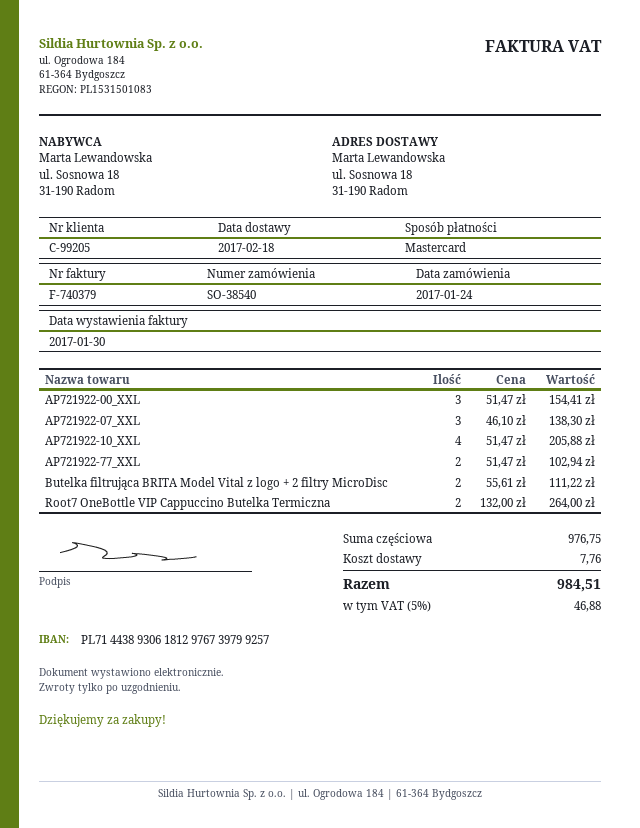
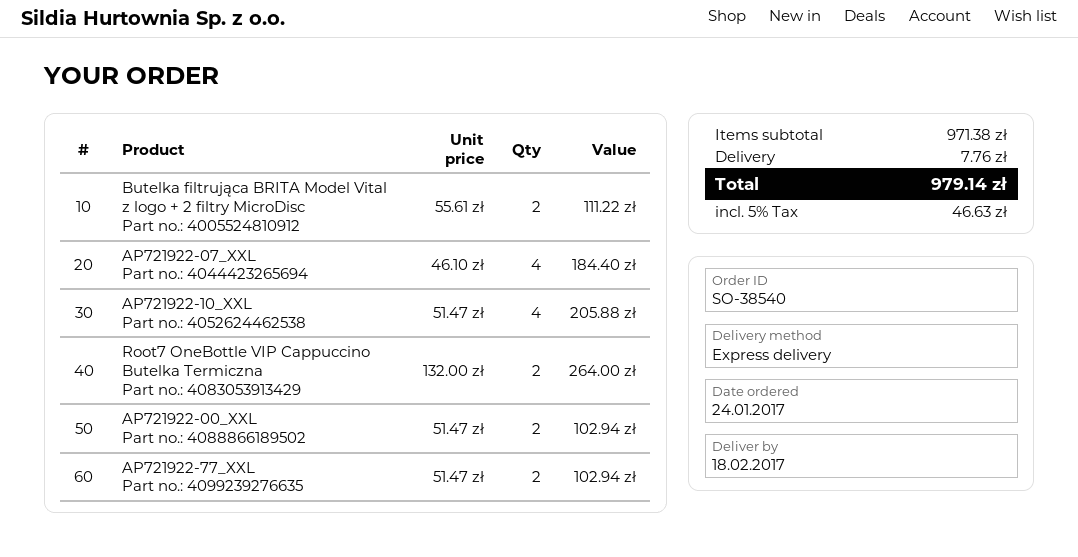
AP721922-00_XXL: 3 x 51.47 = 154.41 -> 2 x 51.47 = 102.94
AP721922-07_XXL: 3 x 46.10 = 138.30 -> 4 x 46.10 = 184.40
subtotal: 976.75 -> 971.38
tax: 5% = 46.88 -> 5% = 46.63
total: 984.51 -> 979.14

